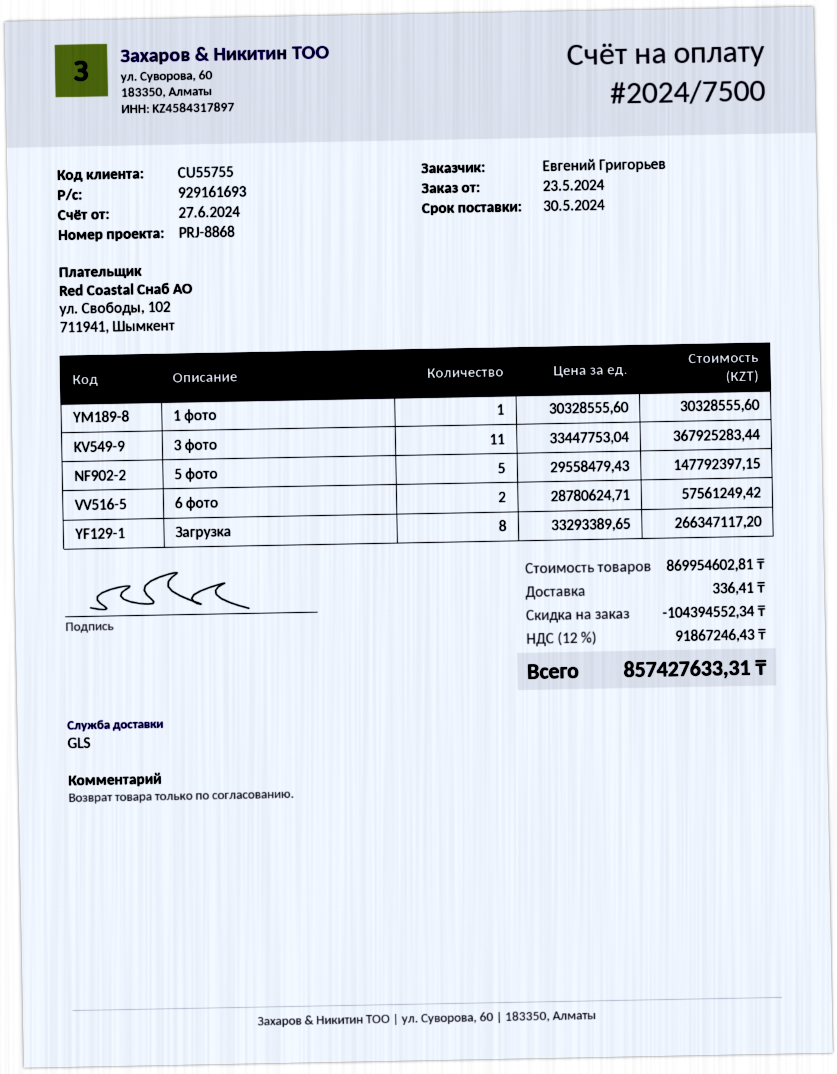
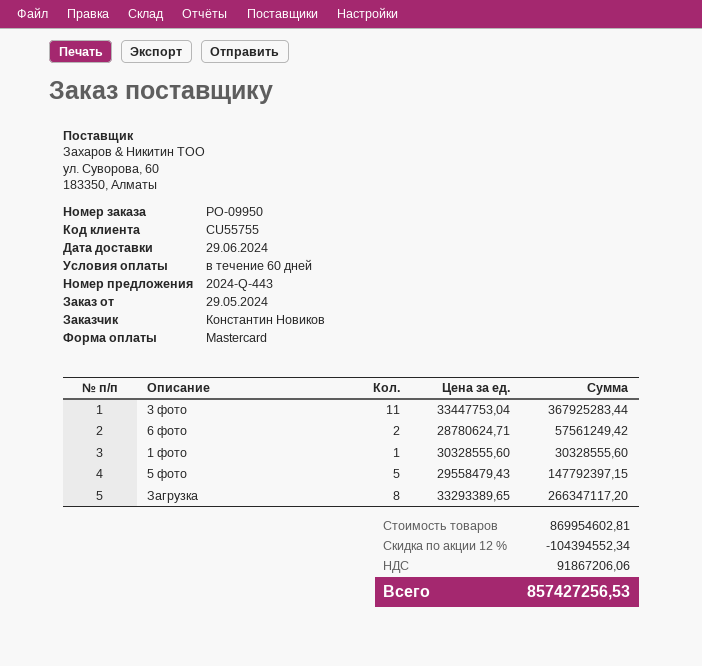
order date: 2024-05-23 -> 2024-05-29
delivery date: 2024-05-30 -> 2024-06-29
ordered by: Евгений Григорьев -> Константин Новиков
shipping: 336.41 -> none
tax: 91867246.43 -> 91867206.06
total: 857427633.31 -> 857427256.53

